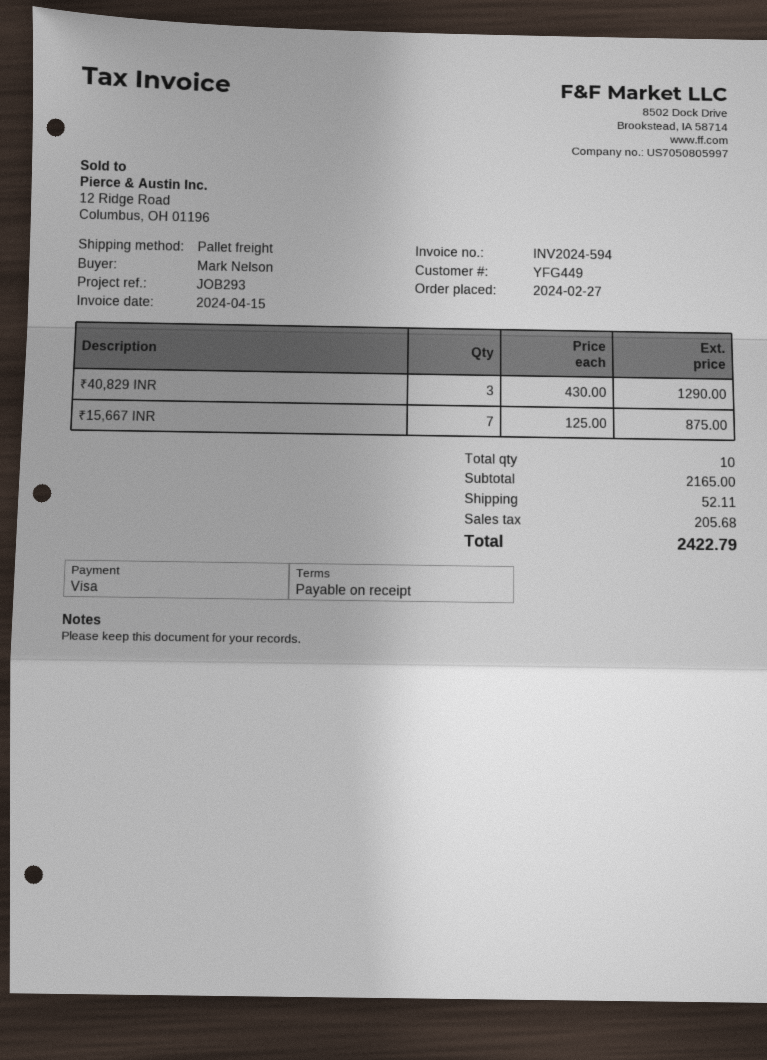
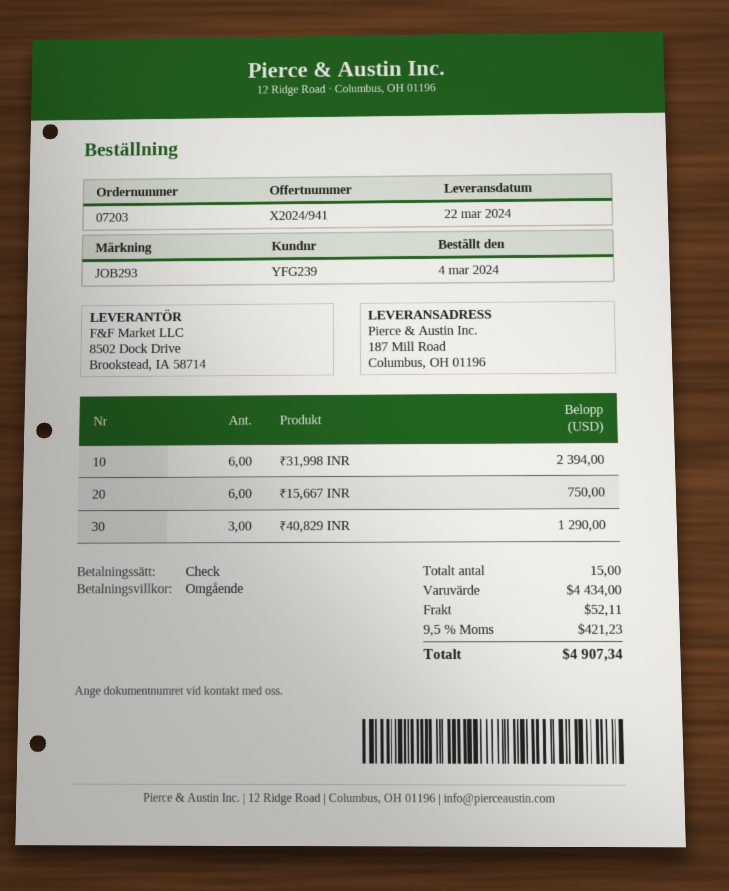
order date: 2024-02-27 -> 2024-03-04
customer number: YFG449 -> YFG239
payment method: Visa -> cheque
₹15,667 INR: 7 for 875.00 -> 6 for 750.00
₹31,998 INR: none -> 6 for 2394.00
total quantity: 10 -> 15
subtotal: 2165.00 -> 4434.00
tax: 205.68 -> 421.23
total: 2422.79 -> 4907.34

